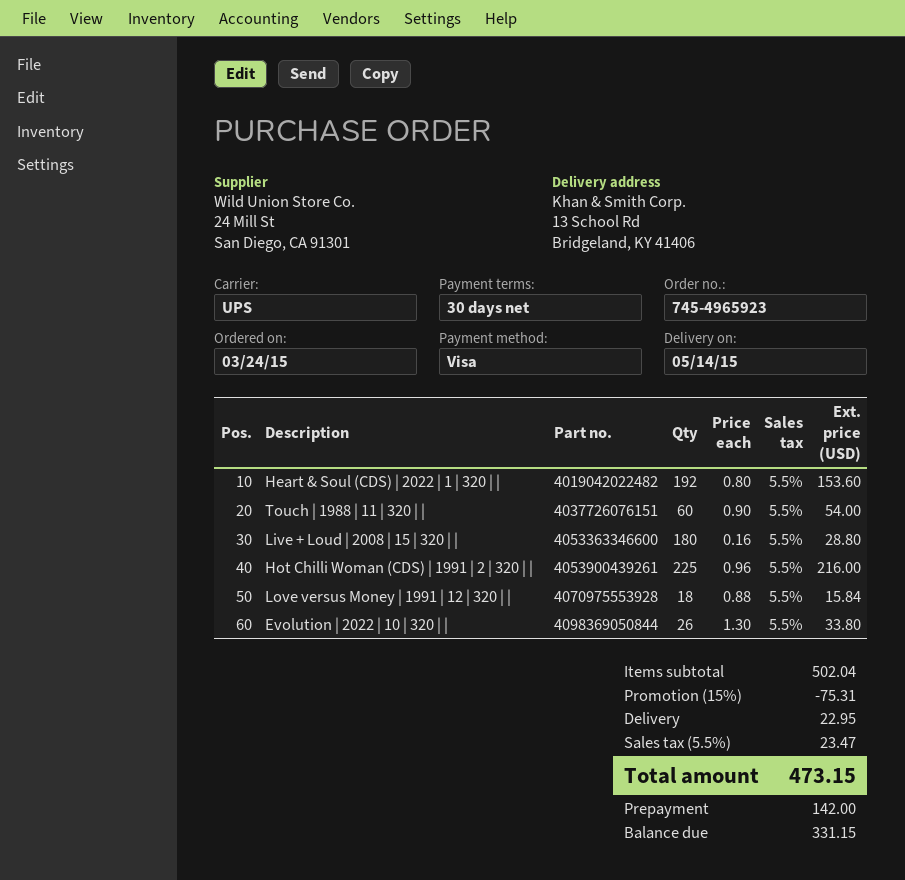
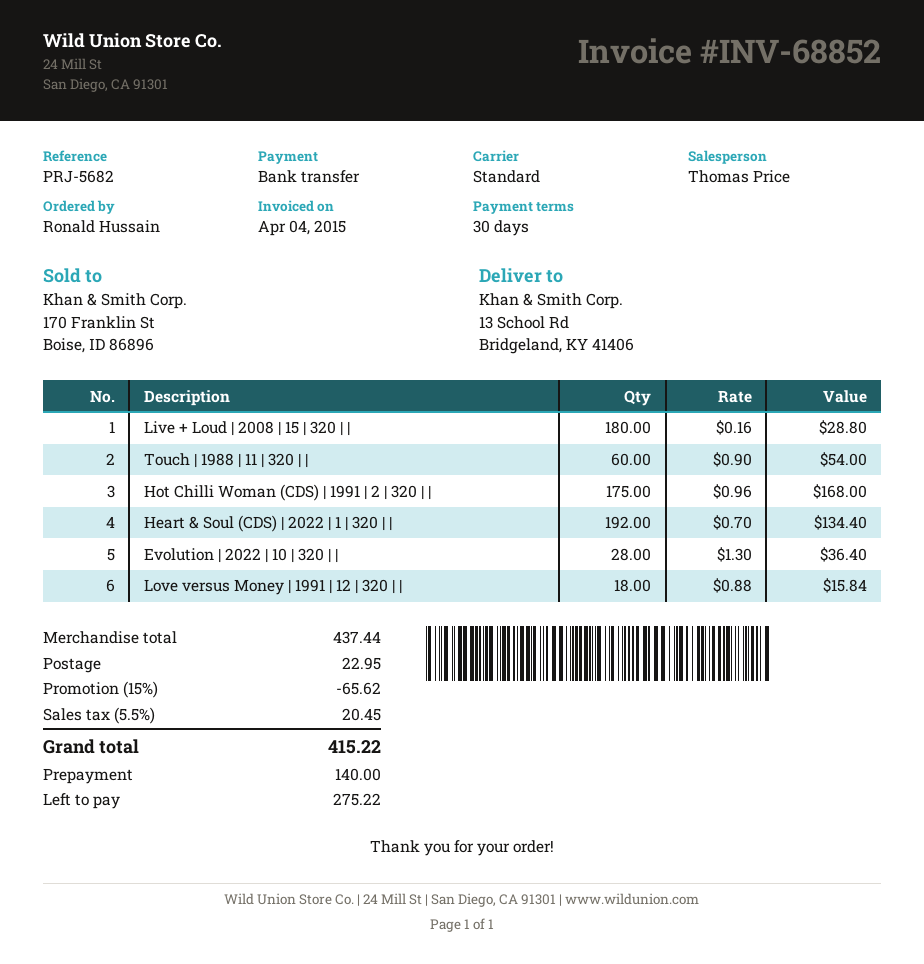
payment method: Visa -> bank transfer
shipping method: UPS -> standard
Heart & Soul (CDS) | 2022 | 1 | 320 | |: 192 x 0.80 = 153.60 -> 192 x 0.70 = 134.40
Hot Chilli Woman (CDS) | 1991 | 2 | 320 | |: 225 x 0.96 = 216.00 -> 175 x 0.96 = 168.00
Evolution | 2022 | 10 | 320 | |: 26 x 1.30 = 33.80 -> 28 x 1.30 = 36.40
subtotal: 502.04 -> 437.44
discount: 15% = 75.31 -> 15% = 65.62
tax: 5.5% = 23.47 -> 5.5% = 20.45
total: 473.15 -> 415.22
deposit: 142.00 -> 140.00
balance: 331.15 -> 275.22

